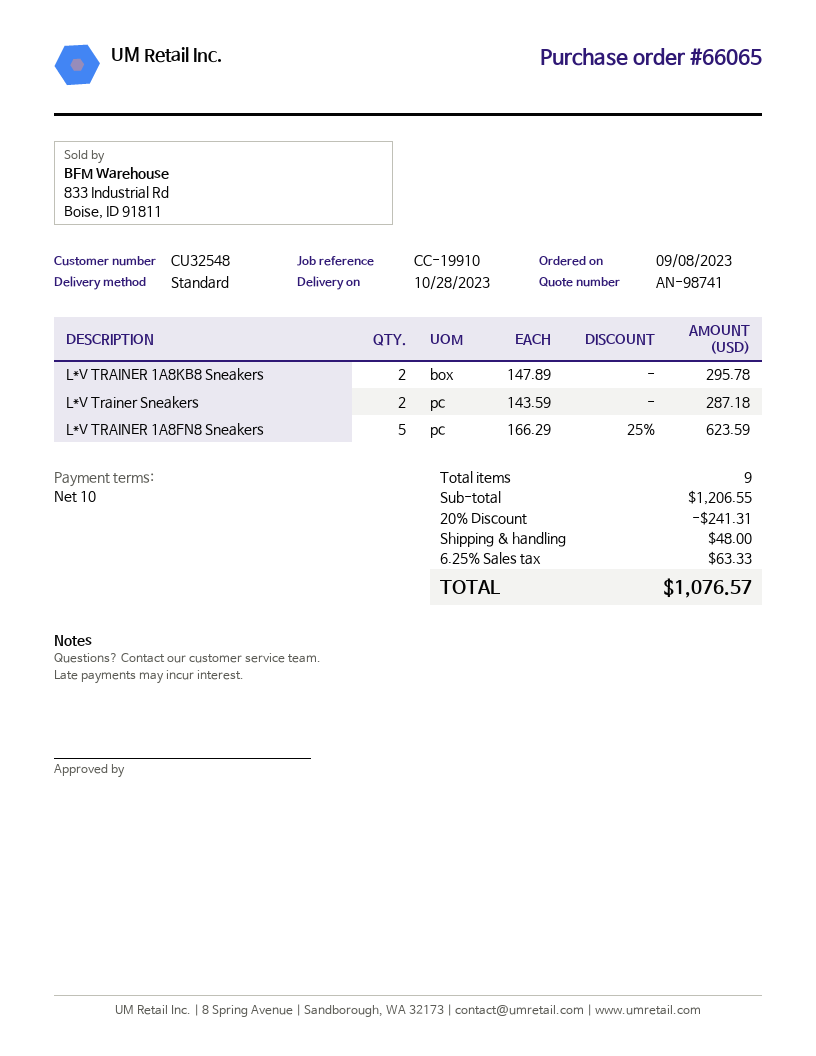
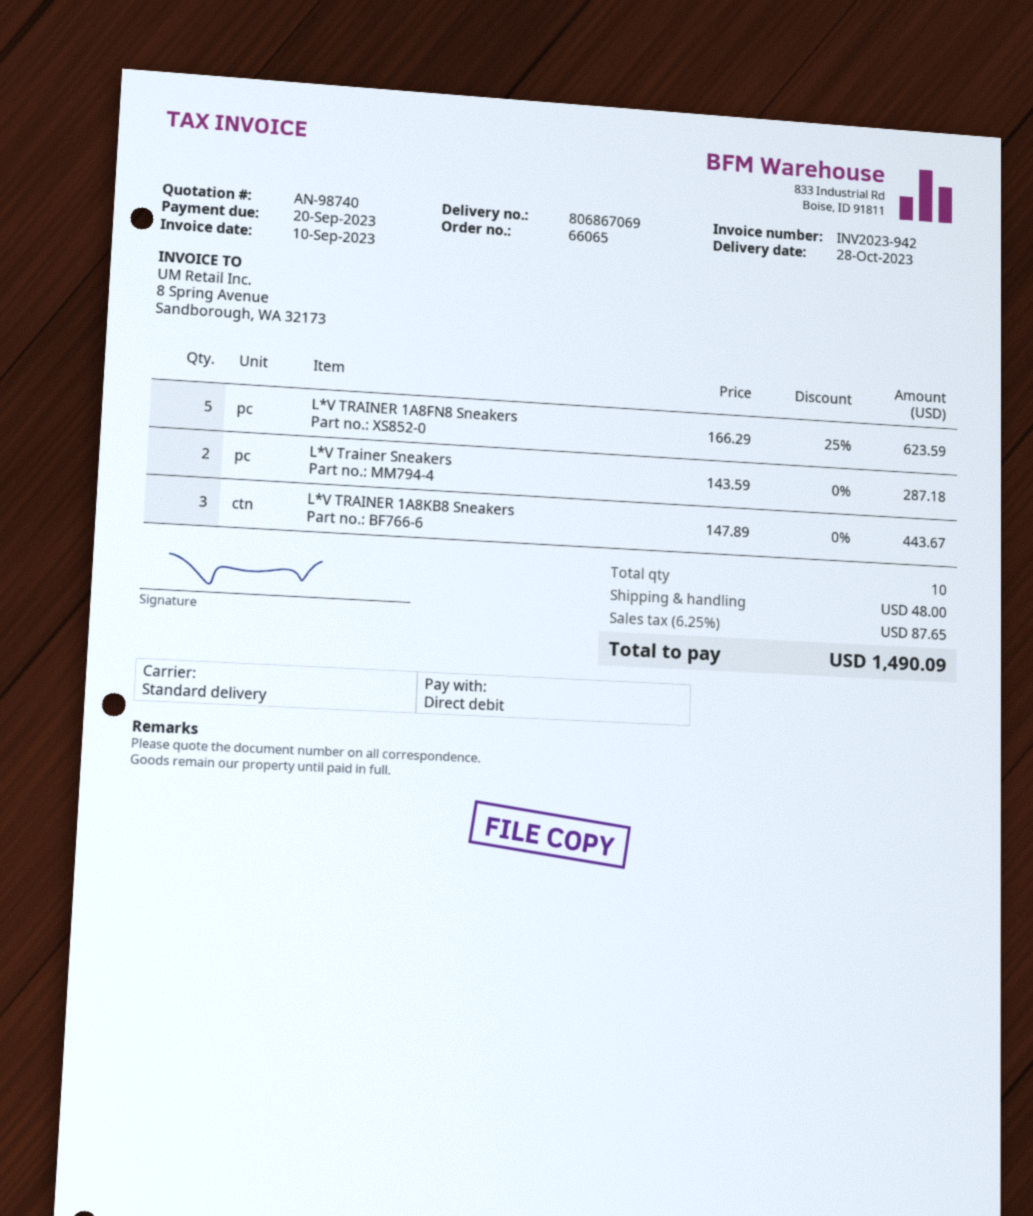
quote number: AN-98741 -> AN-98740
L*V TRAINER 1A8KB8 Sneakers: 2 x 147.89 = 295.78 -> 3 x 147.89 = 443.67
total quantity: 9 -> 10
discount: 20% = 241.31 -> none
tax: 6.25% = 63.33 -> 6.25% = 87.65
total: 1076.57 -> 1490.09

